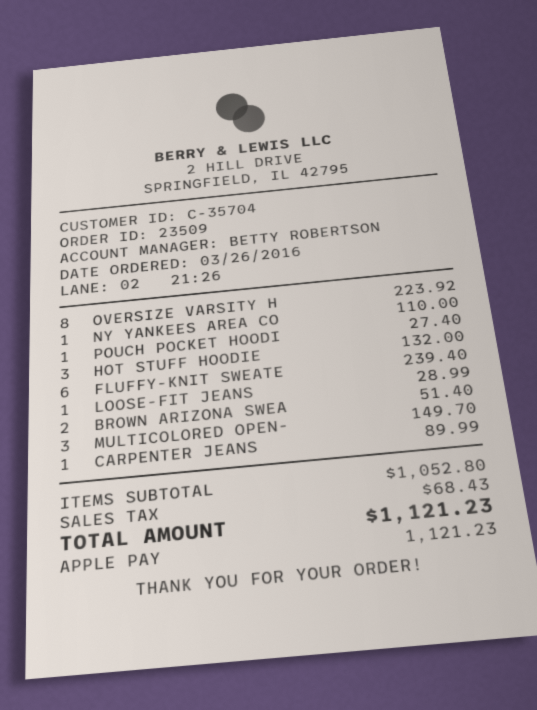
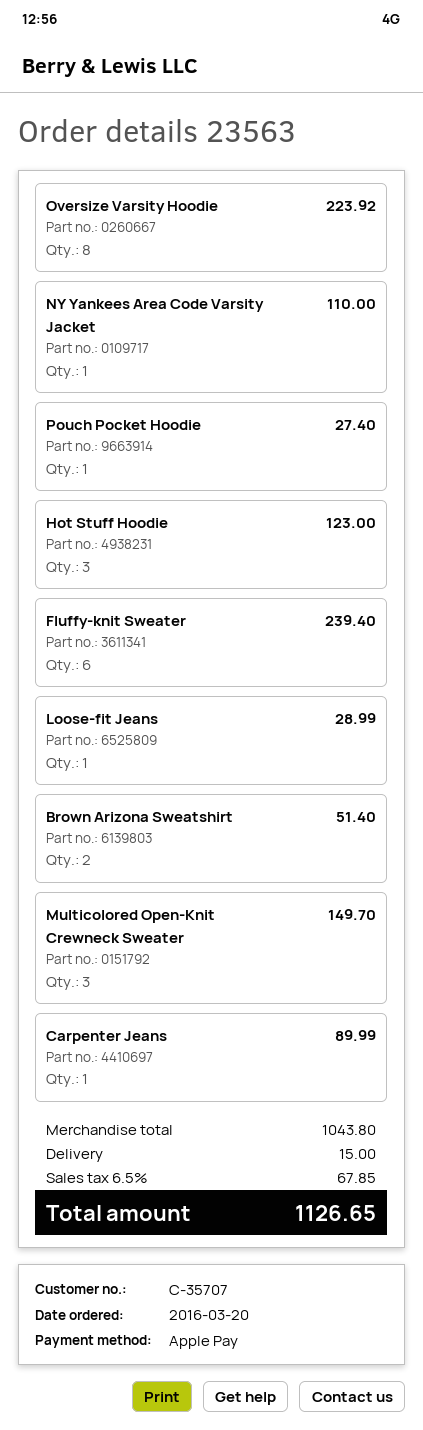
order number: 23509 -> 23563
order date: 2016-03-26 -> 2016-03-20
customer number: C-35704 -> C-35707
HOT STUFF HOODIE: 3 for 132.00 -> 3 for 123.00
subtotal: 1052.80 -> 1043.80
shipping: none -> 15.00
tax: 68.43 -> 67.85
total: 1121.23 -> 1126.65

